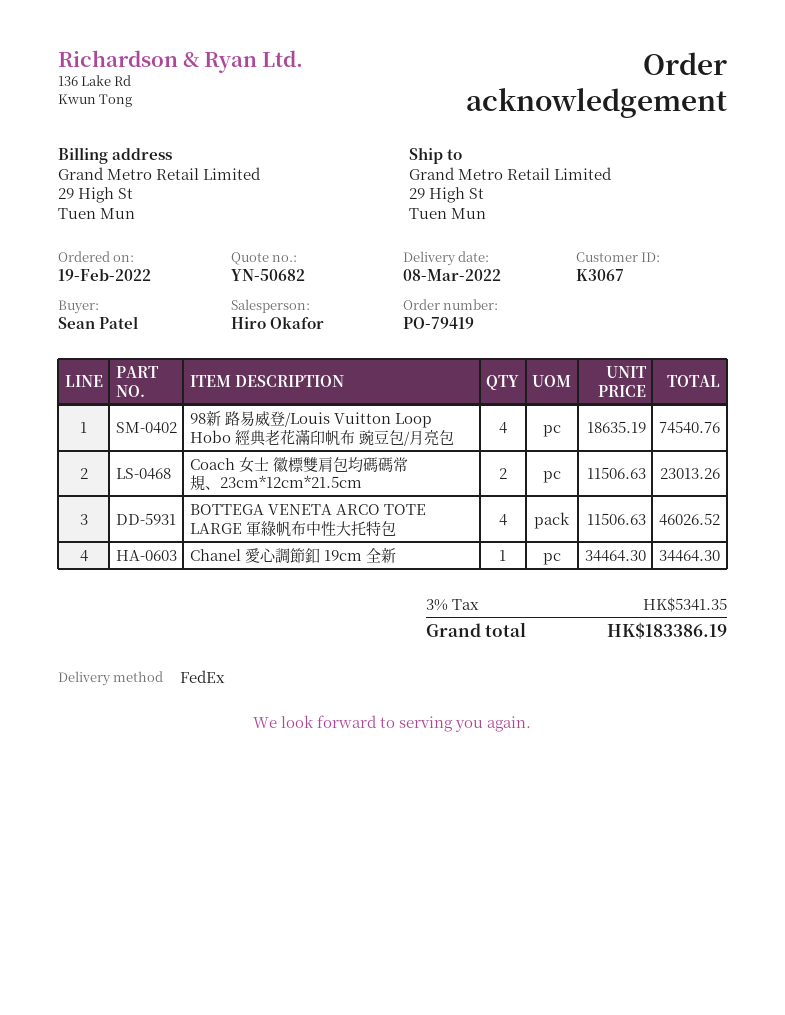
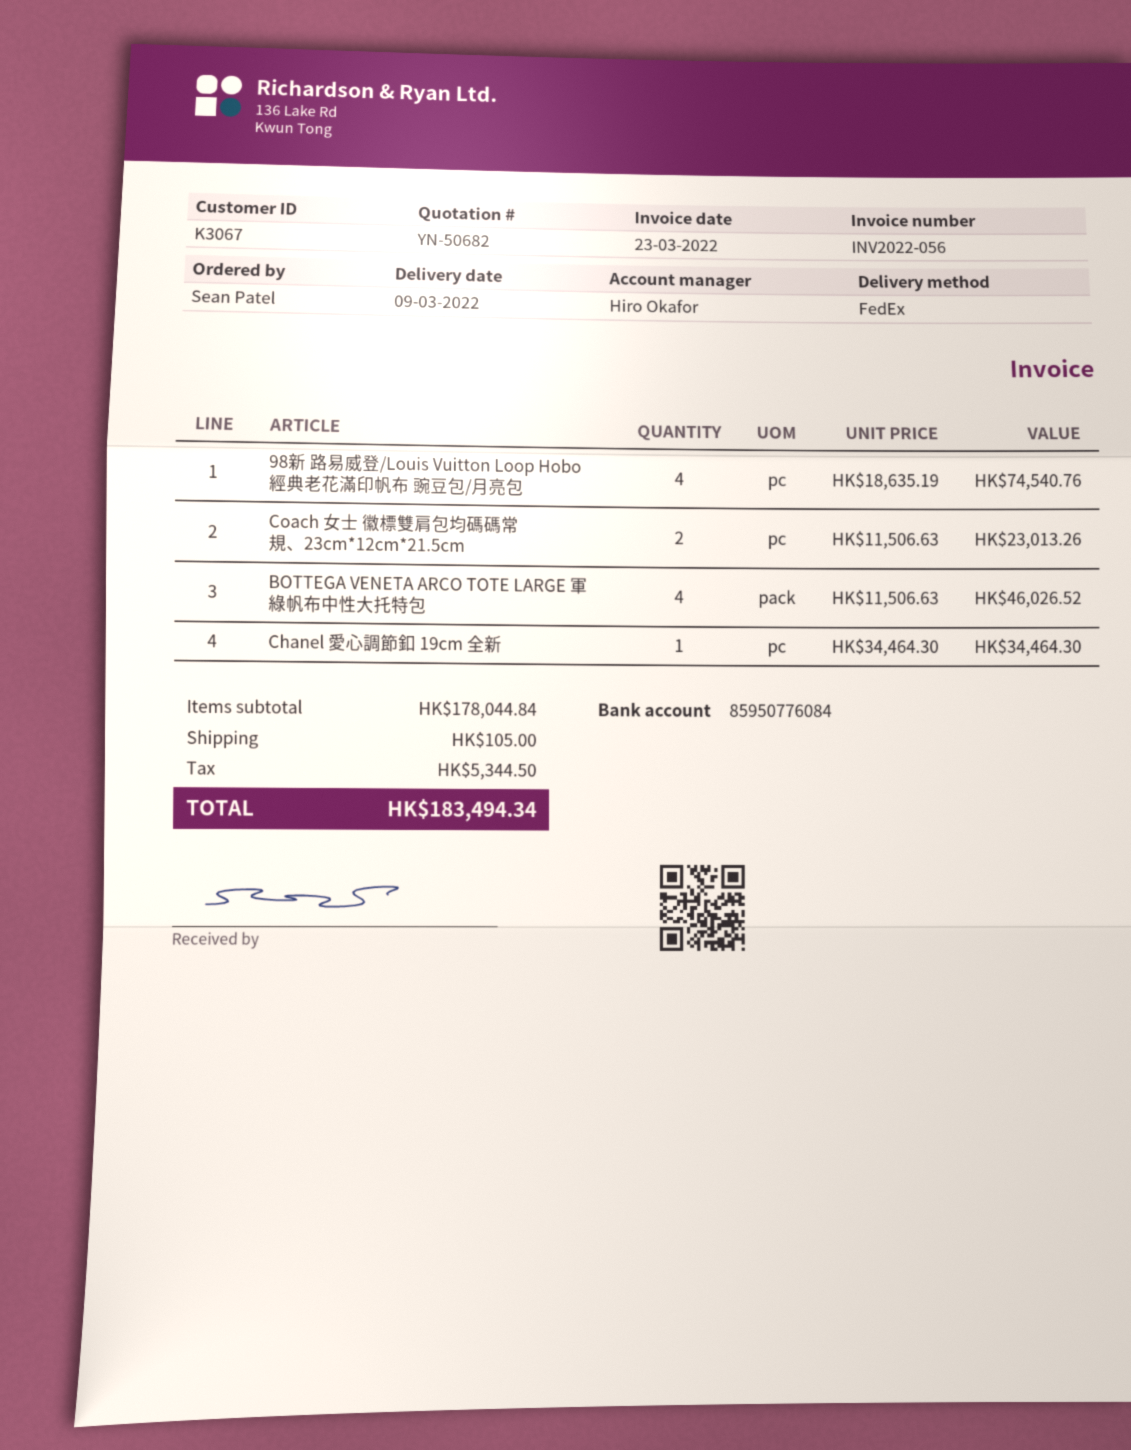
delivery date: 2022-03-08 -> 2022-03-09
shipping: none -> 105.00
tax: 5341.35 -> 5344.50
total: 183386.19 -> 183494.34

